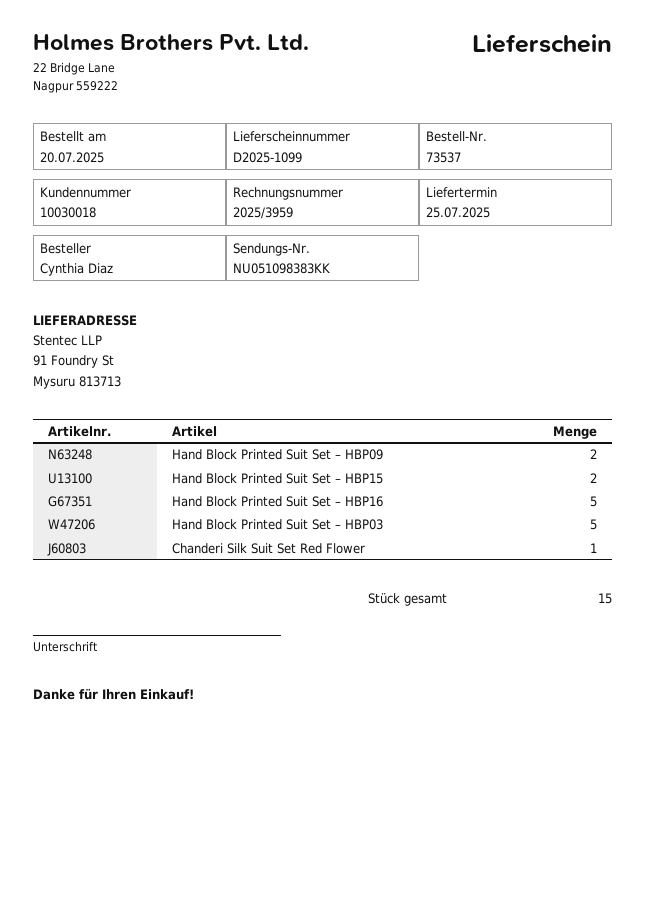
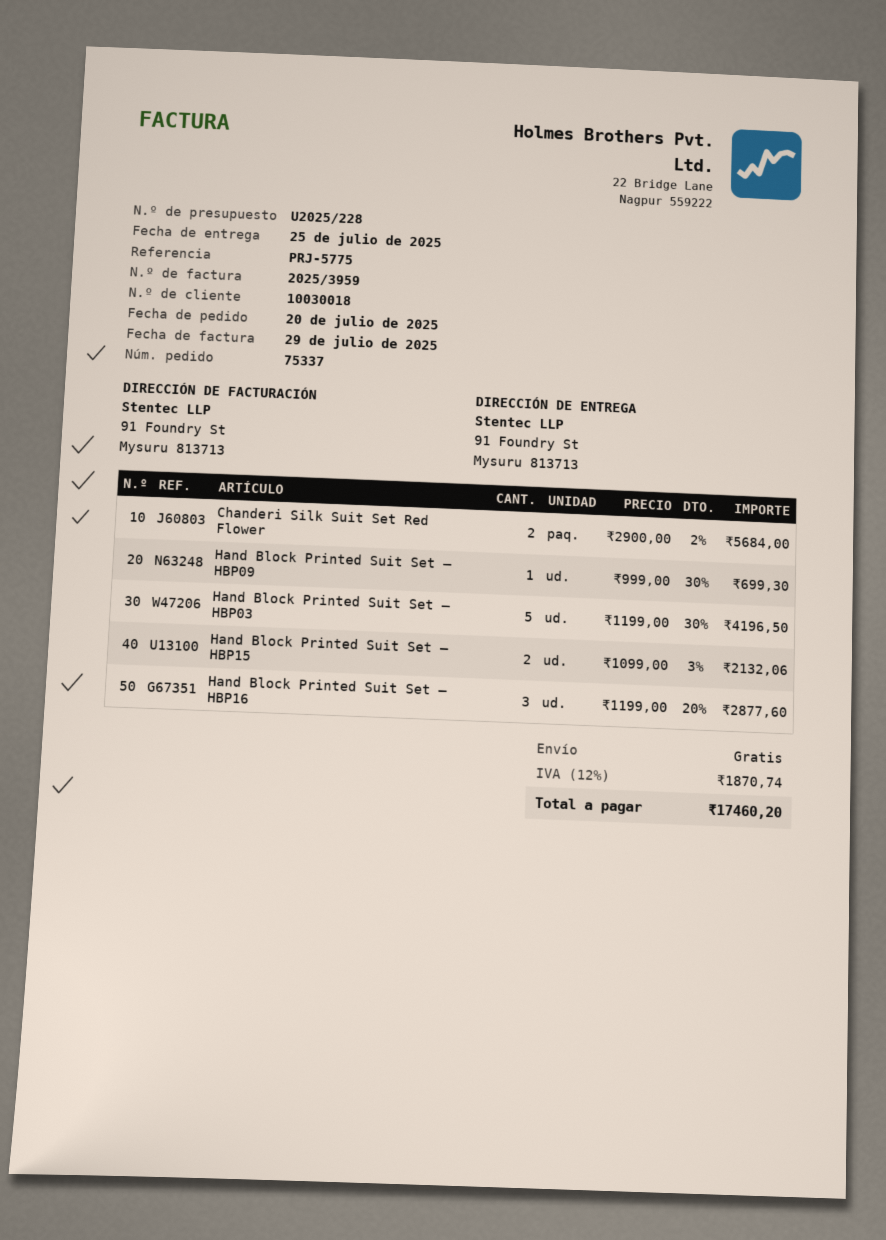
order number: 73537 -> 75337
Hand Block Printed Suit Set – HBP09: 2 -> 1
Hand Block Printed Suit Set – HBP16: 5 -> 3
Chanderi Silk Suit Set Red Flower: 1 -> 2

